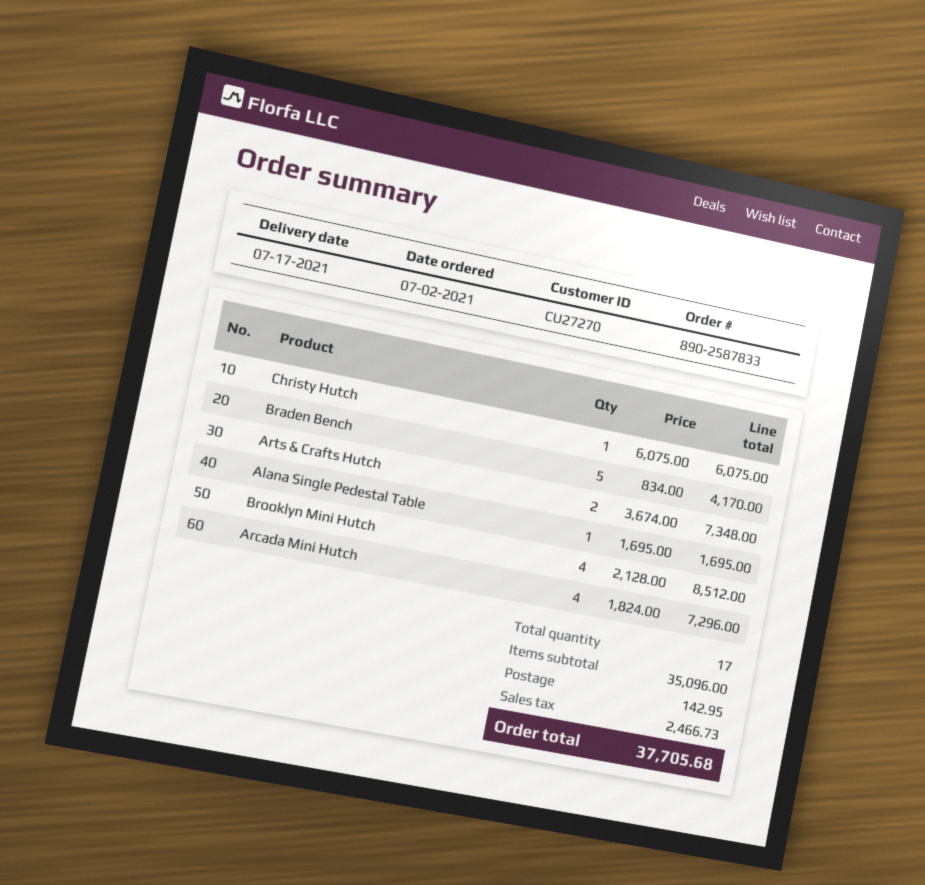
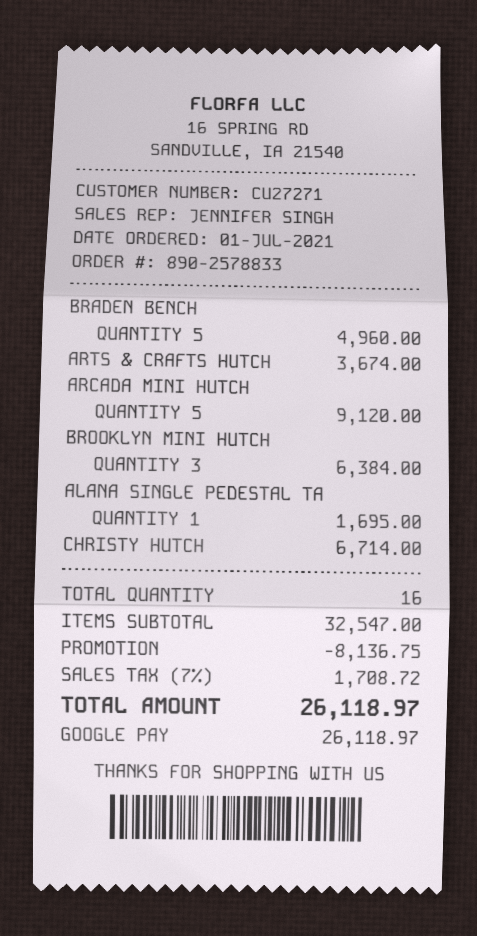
order number: 890-2587833 -> 890-2578833
order date: 2021-07-02 -> 2021-07-01
customer number: CU27270 -> CU27271
Christy Hutch: 1 for 6075.00 -> 1 for 6714.00
Braden Bench: 5 for 4170.00 -> 5 for 4960.00
Arts & Crafts Hutch: 2 for 7348.00 -> 1 for 3674.00
Brooklyn Mini Hutch: 4 for 8512.00 -> 3 for 6384.00
Arcada Mini Hutch: 4 for 7296.00 -> 5 for 9120.00
total quantity: 17 -> 16
subtotal: 35096.00 -> 32547.00
discount: none -> 8136.75
shipping: 142.95 -> none
tax: 2466.73 -> 1708.72
total: 37705.68 -> 26118.97

